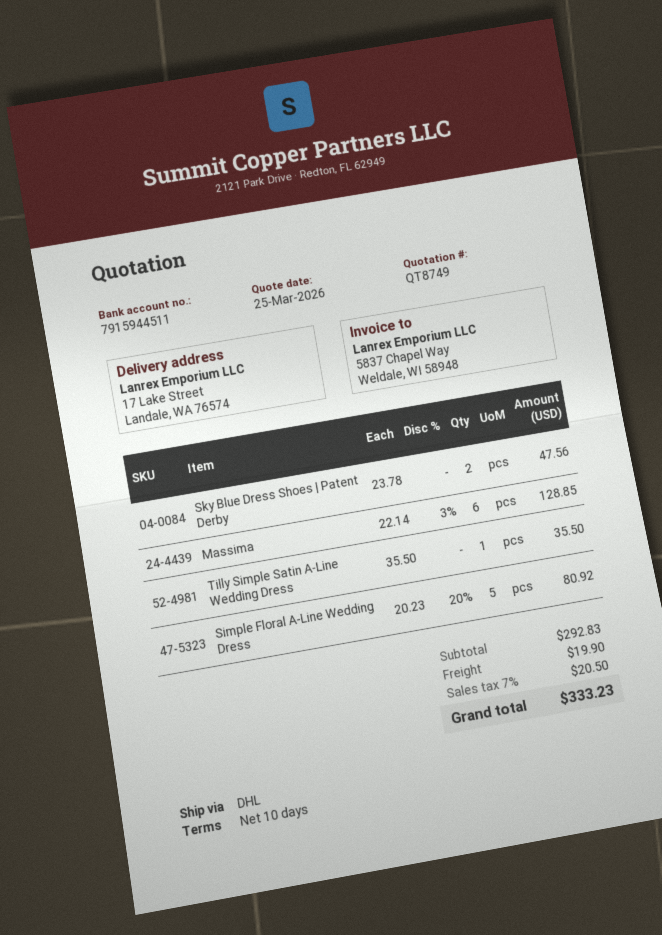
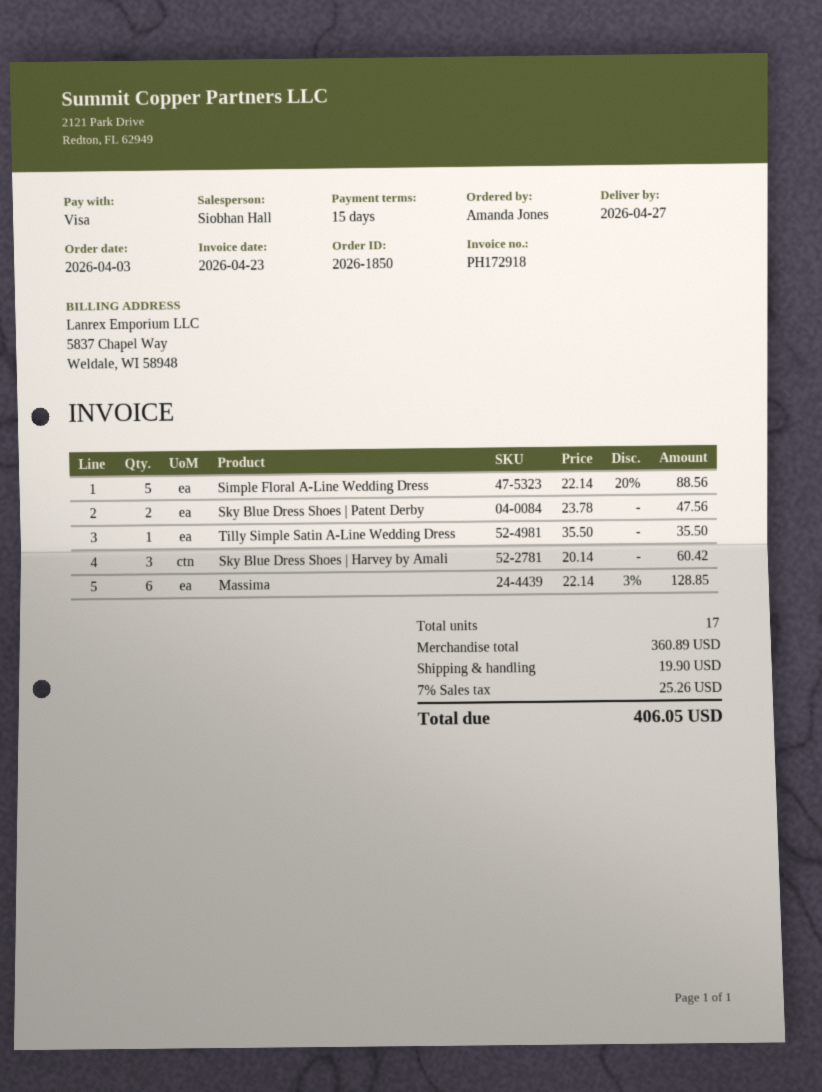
payment terms: 10 days -> 15 days
Simple Floral A-Line Wedding Dress: 5 x 20.23 - 20% = 80.92 -> 5 x 22.14 - 20% = 88.56
Sky Blue Dress Shoes | Harvey by Amali: none -> 3 x 20.14 = 60.42
subtotal: 292.83 -> 360.89
tax: 7% = 20.50 -> 7% = 25.26
total: 333.23 -> 406.05

